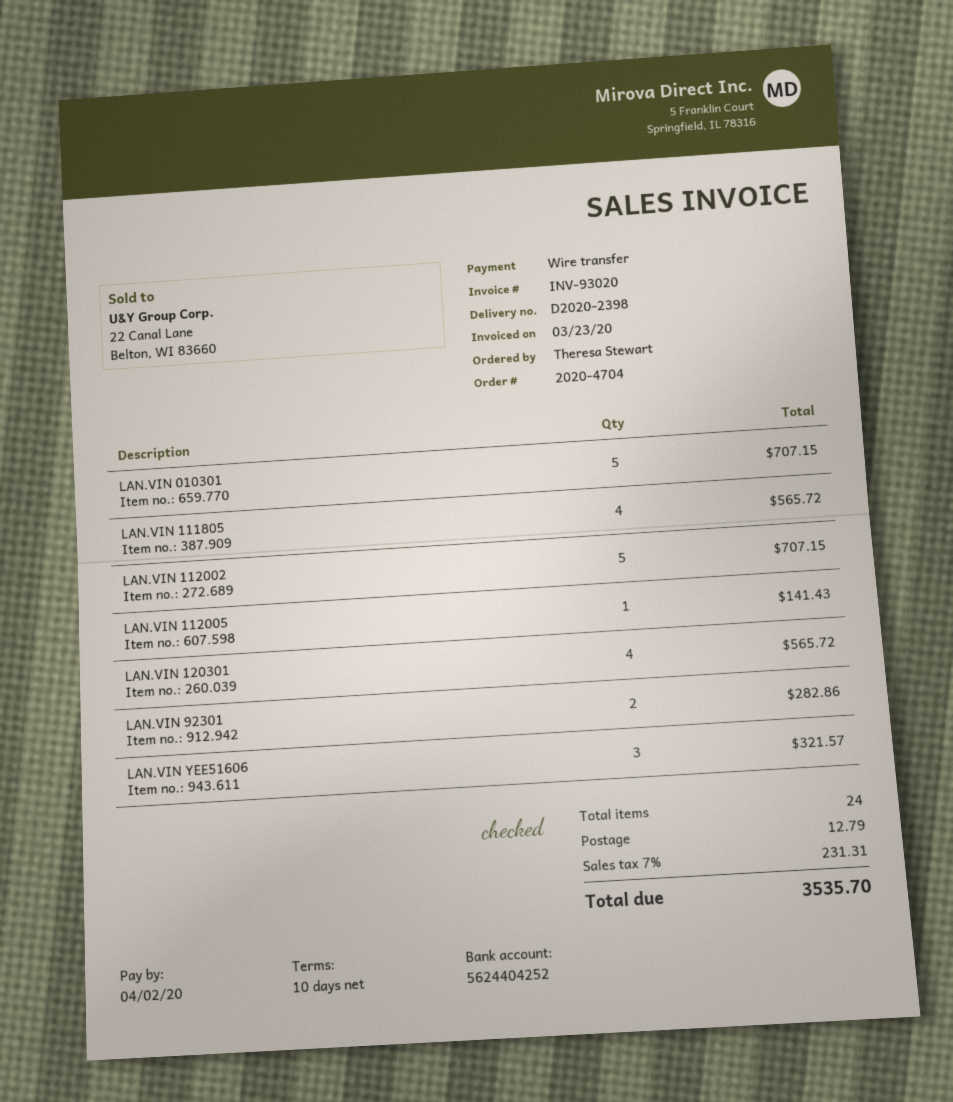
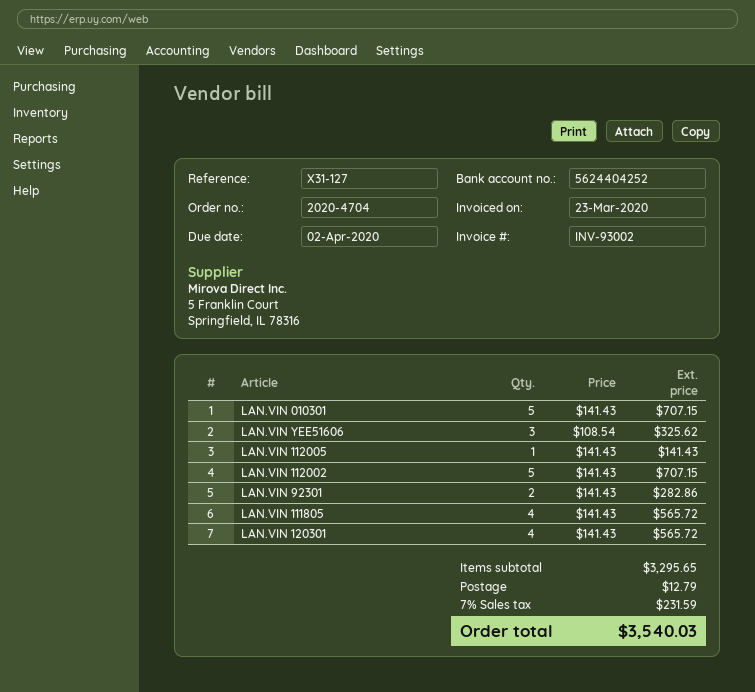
invoice number: INV-93020 -> INV-93002
LAN.VIN YEE51606: 3 for 321.57 -> 3 for 325.62
tax: 7% = 231.31 -> 7% = 231.59
total: 3535.70 -> 3540.03

